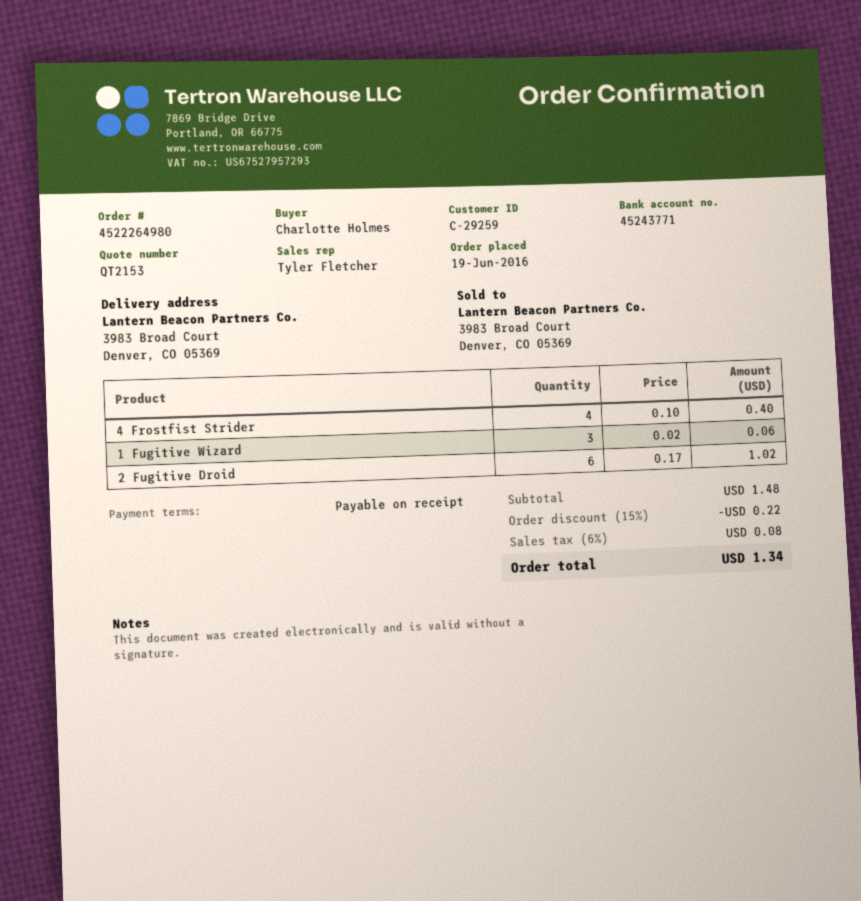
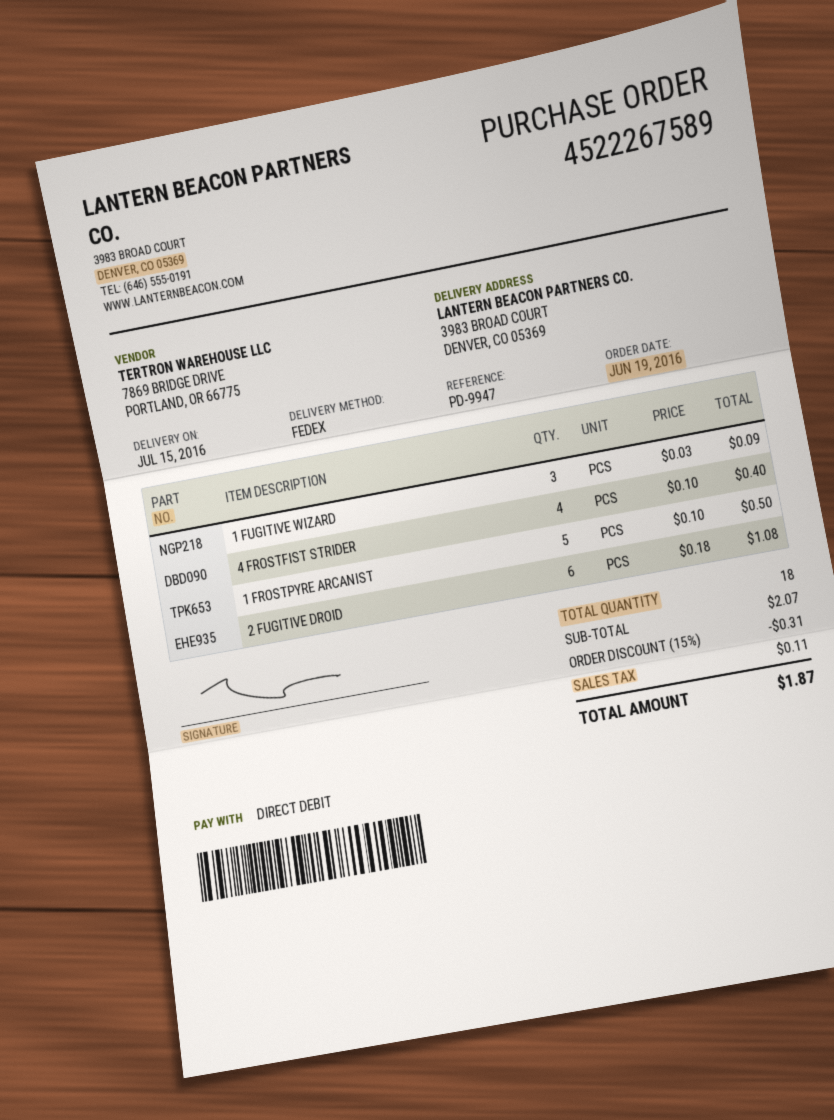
order number: 4522264980 -> 4522267589
1 Fugitive Wizard: 3 x 0.02 = 0.06 -> 3 x 0.03 = 0.09
2 Fugitive Droid: 6 x 0.17 = 1.02 -> 6 x 0.18 = 1.08
1 FROSTPYRE ARCANIST: none -> 5 x 0.10 = 0.50
subtotal: 1.48 -> 2.07
discount: 15% = 0.22 -> 15% = 0.31
tax: 0.08 -> 0.11
total: 1.34 -> 1.87

